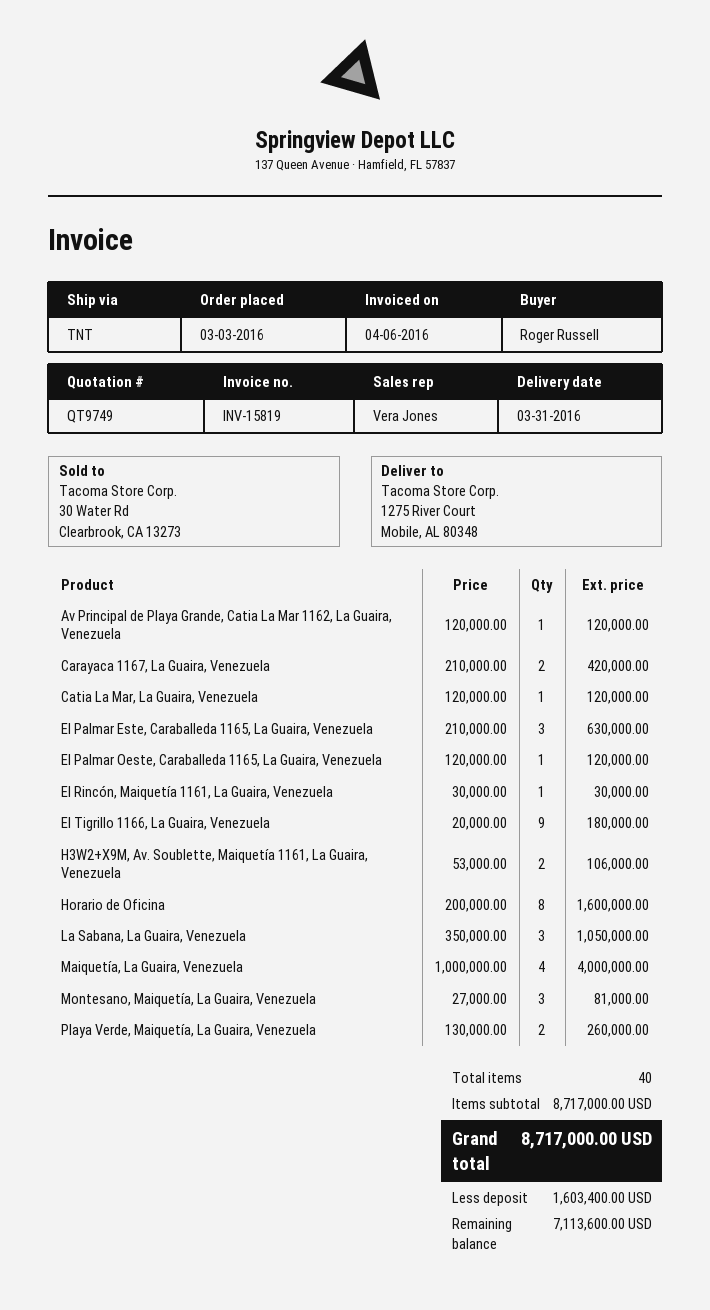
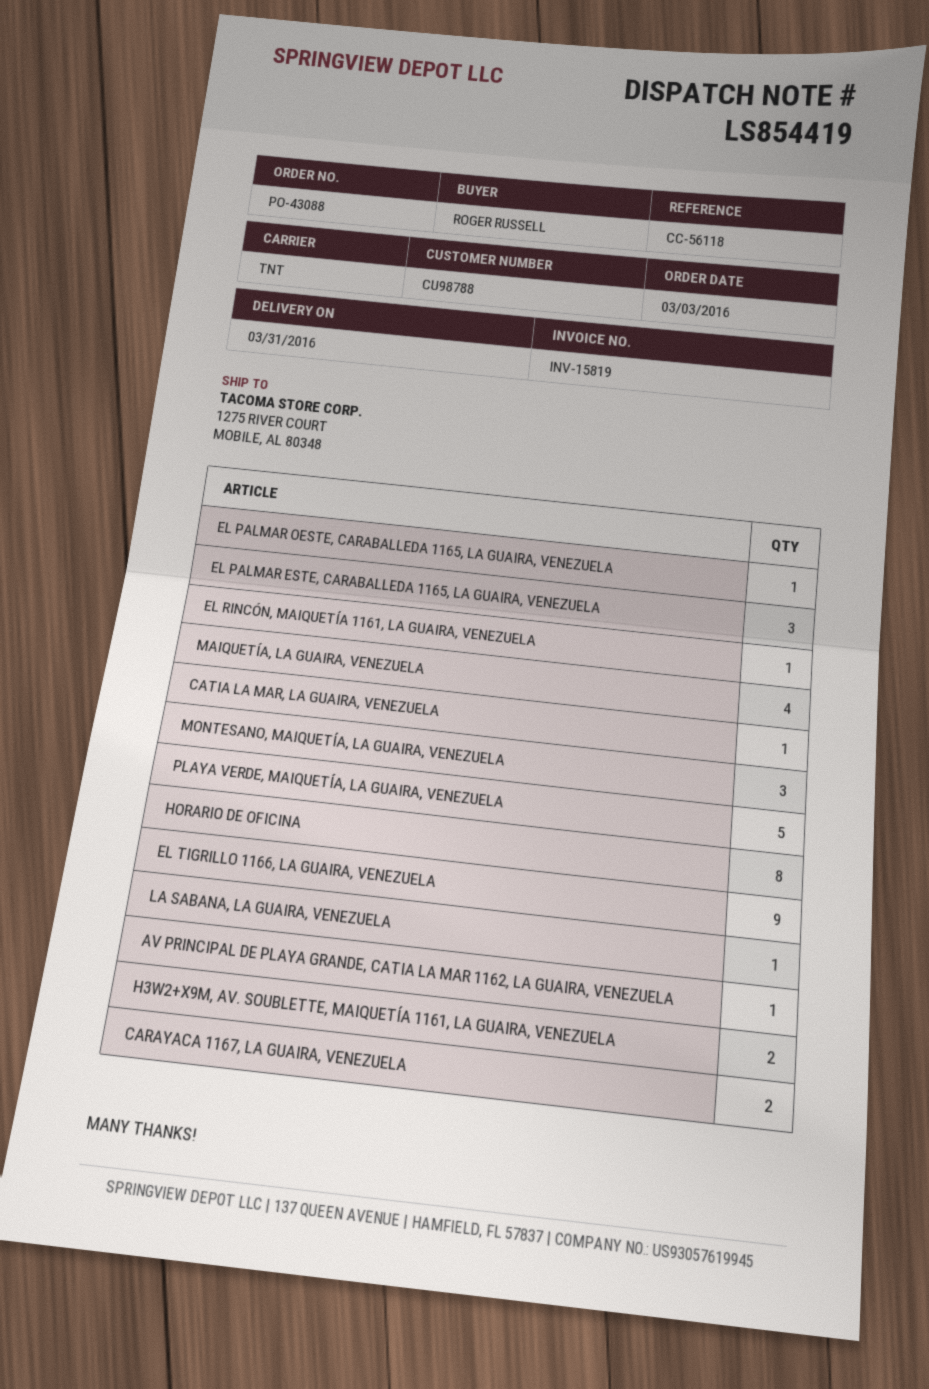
La Sabana, La Guaira, Venezuela: 3 -> 1
Playa Verde, Maiquetía, La Guaira, Venezuela: 2 -> 5

